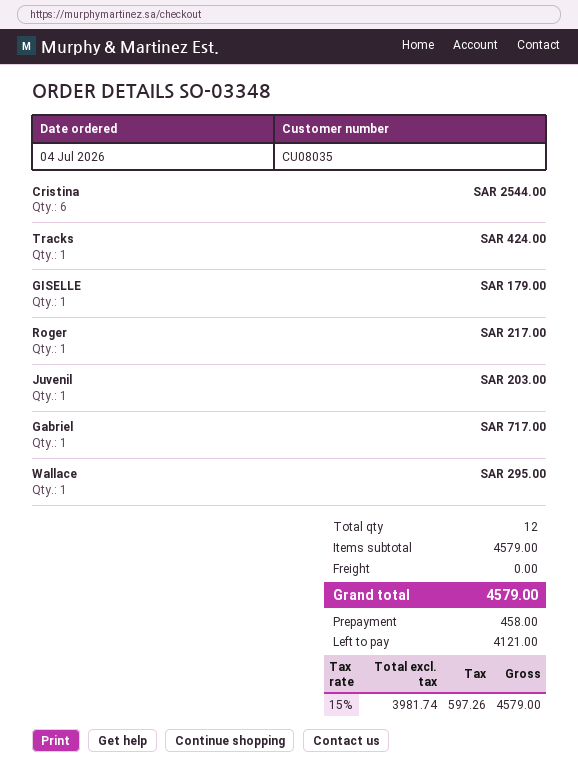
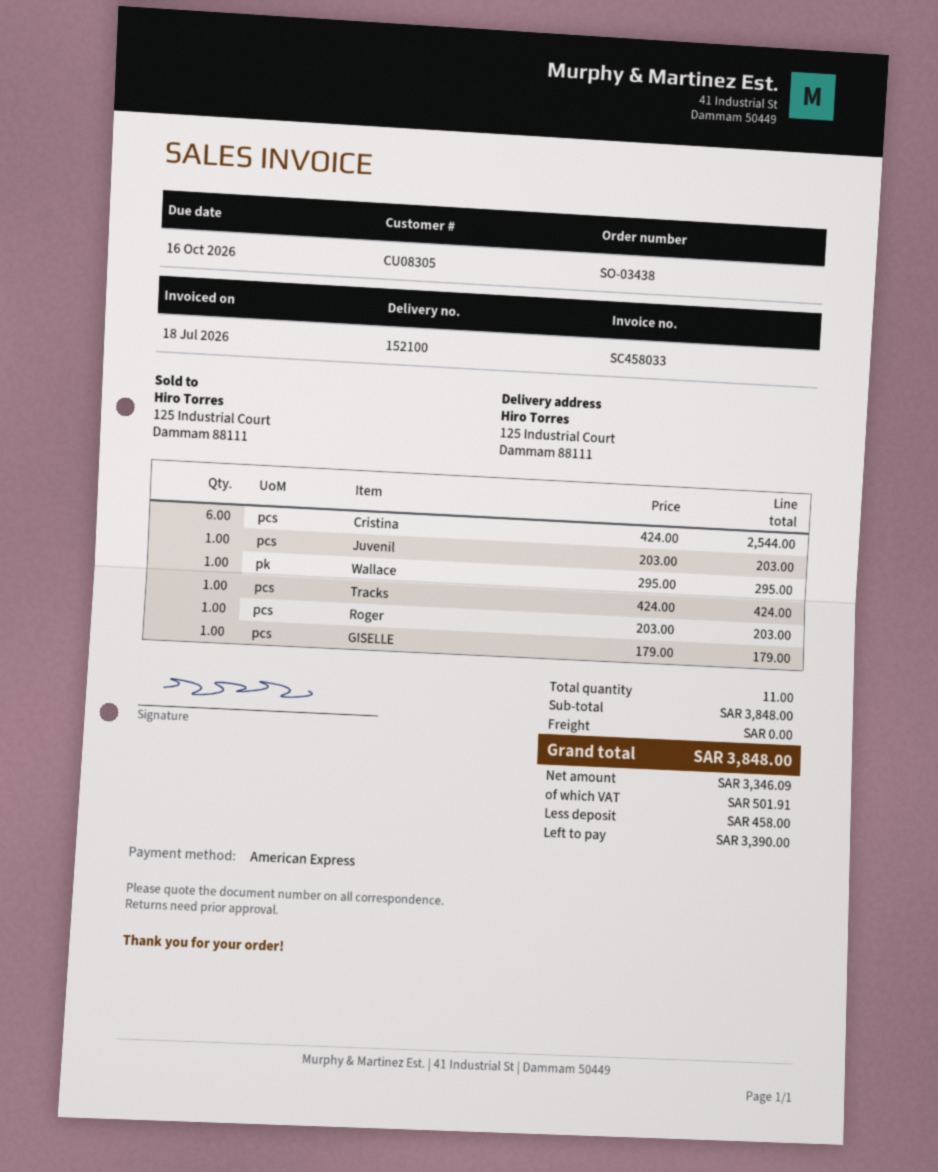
order number: SO-03348 -> SO-03438
customer number: CU08035 -> CU08305
Roger: 1 for 217.00 -> 1 for 203.00
Gabriel: 1 for 717.00 -> none
total quantity: 12 -> 11
subtotal: 4579.00 -> 3848.00
net: 3981.74 -> 3346.09
tax: 597.26 -> 501.91
total: 4579.00 -> 3848.00
balance: 4121.00 -> 3390.00

